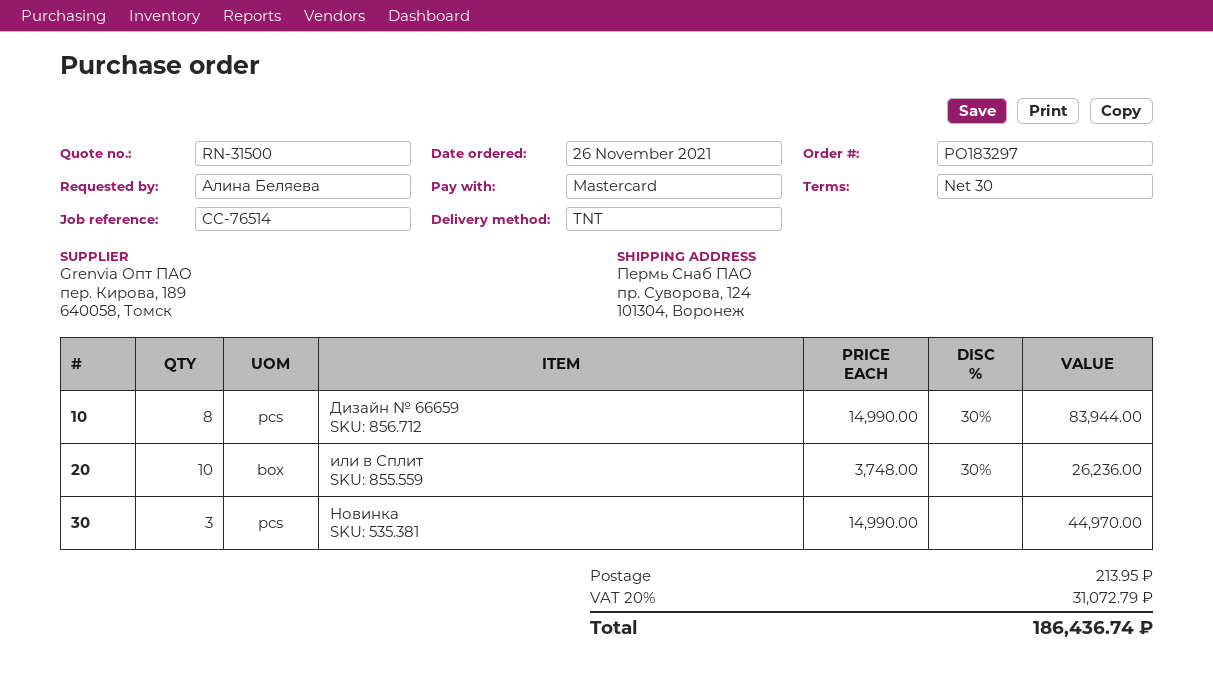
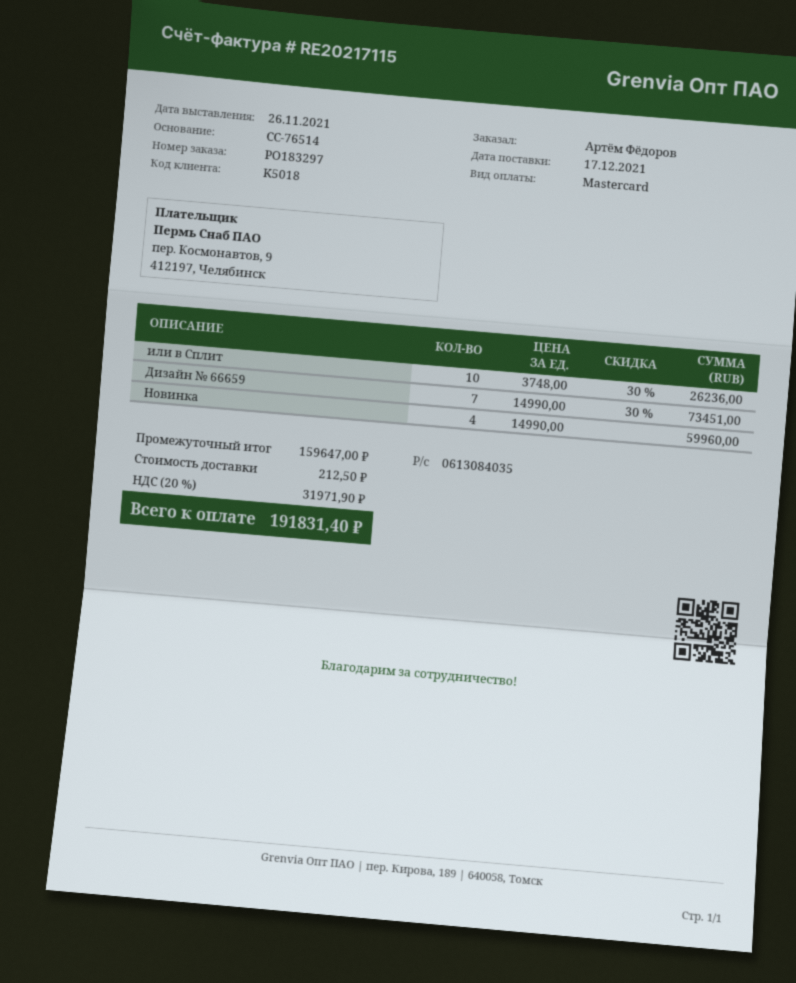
ordered by: Алина Беляева -> Артём Фёдоров
Дизайн № 66659: 8 x 14990.00 - 30% = 83944.00 -> 7 x 14990.00 - 30% = 73451.00
Новинка: 3 x 14990.00 = 44970.00 -> 4 x 14990.00 = 59960.00
shipping: 213.95 -> 212.50
tax: 20% = 31072.79 -> 20% = 31971.90
total: 186436.74 -> 191831.40

